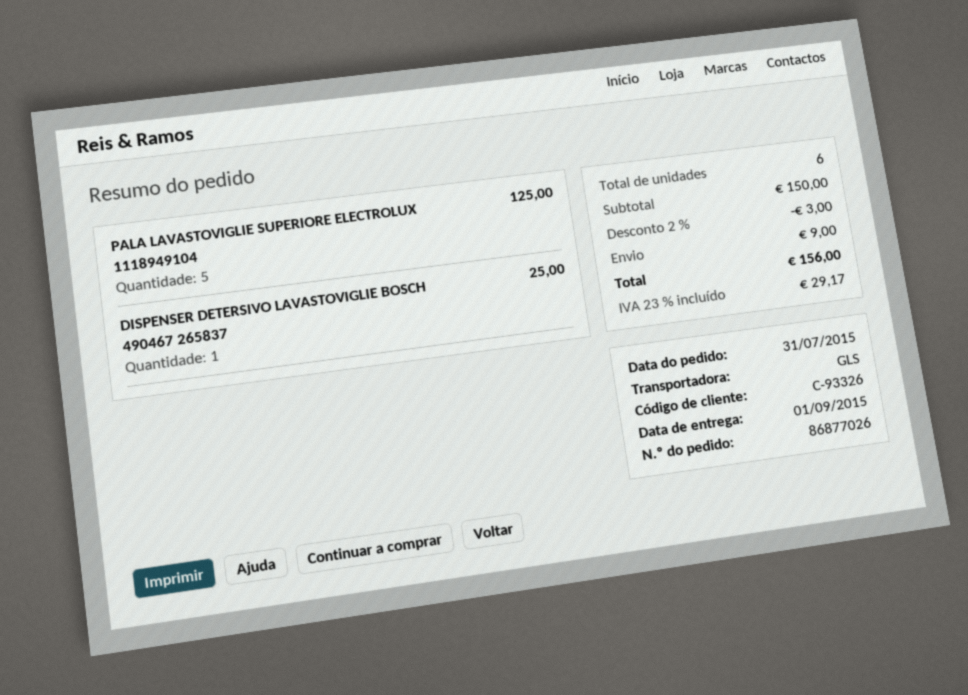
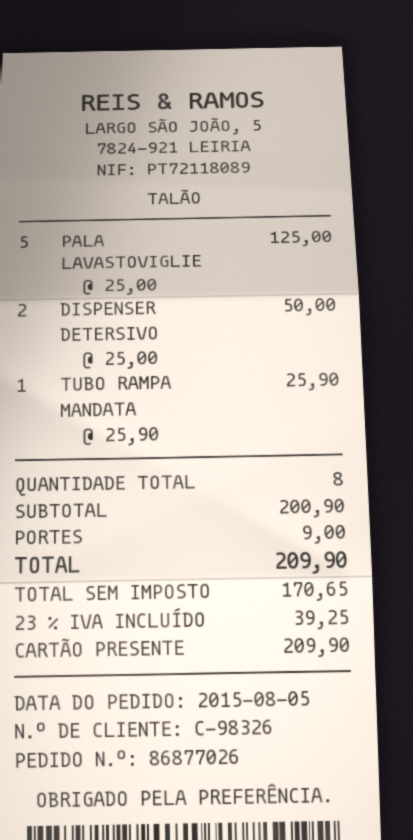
order date: 2015-07-31 -> 2015-08-05
customer number: C-93326 -> C-98326
DISPENSER DETERSIVO LAVASTOVIGLIE BOSCH 490467 265837: 1 for 25.00 -> 2 for 50.00
TUBO RAMPA MANDATA: none -> 1 for 25.90
total quantity: 6 -> 8
subtotal: 150.00 -> 200.90
discount: 2% = 3.00 -> none
tax: 23% = 29.17 -> 23% = 39.25
total: 156.00 -> 209.90

